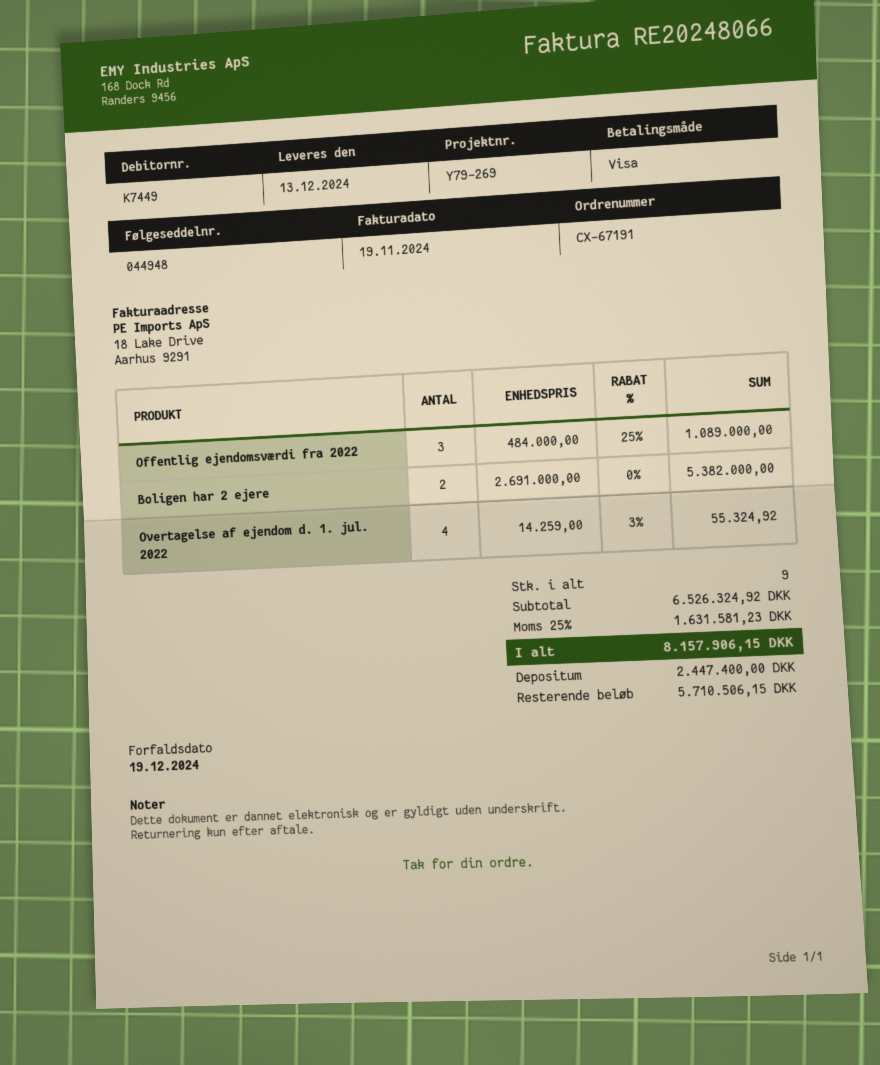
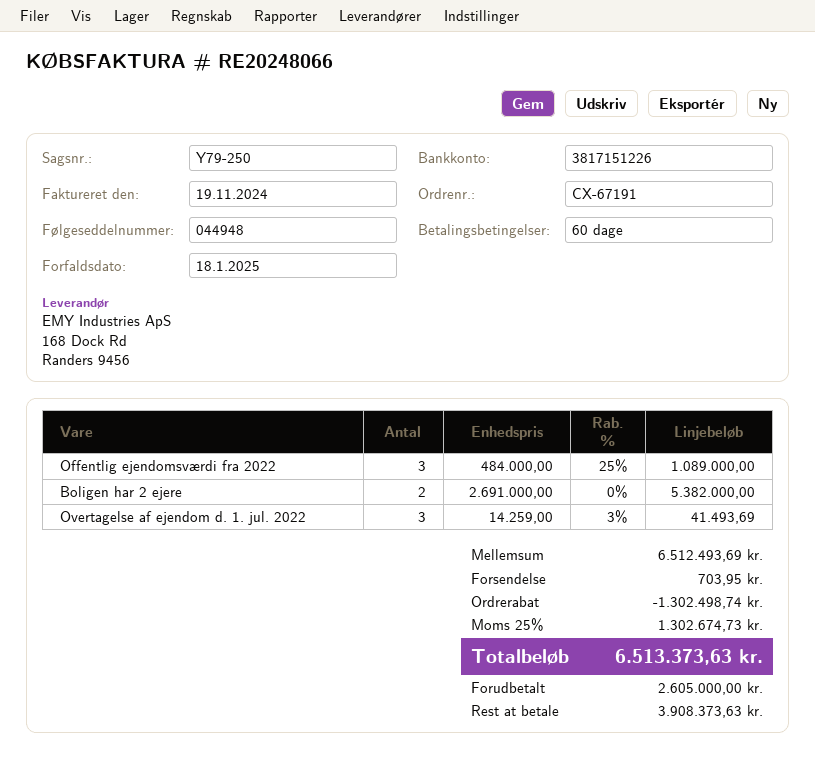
due date: 2024-12-19 -> 2025-01-18
reference: Y79-269 -> Y79-250
Overtagelse af ejendom d. 1. jul. 2022: 4 x 14259.00 - 3% = 55324.92 -> 3 x 14259.00 - 3% = 41493.69
subtotal: 6526324.92 -> 6512493.69
discount: none -> 1302498.74
shipping: none -> 703.95
tax: 25% = 1631581.23 -> 25% = 1302674.73
total: 8157906.15 -> 6513373.63
deposit: 2447400.00 -> 2605000.00
balance: 5710506.15 -> 3908373.63

